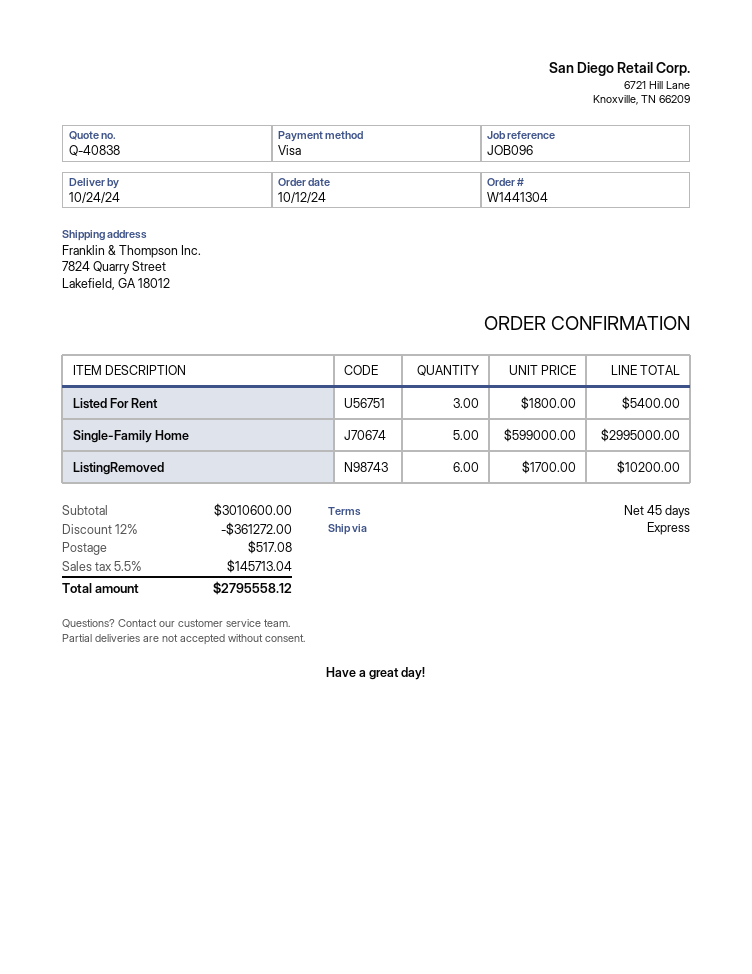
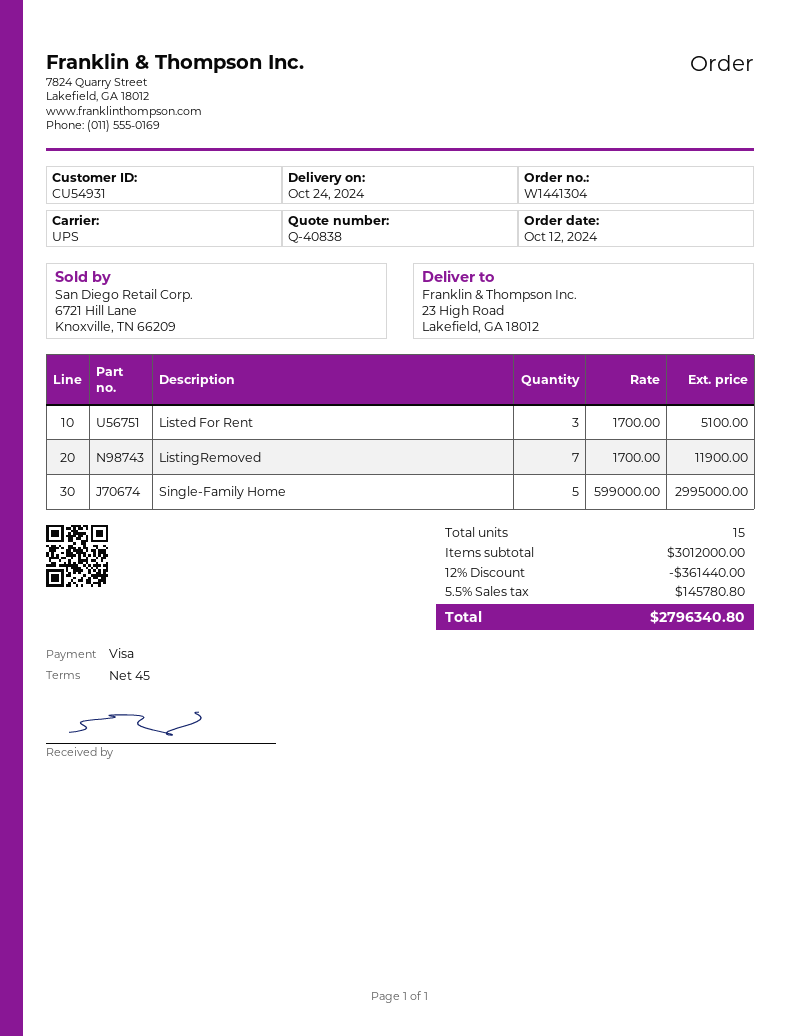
shipping method: express -> UPS
ship to: 7824 Quarry Street, Lakefield, GA 18012 -> 23 High Road, Lakefield, GA 18012
Listed For Rent: 3 x 1800.00 = 5400.00 -> 3 x 1700.00 = 5100.00
ListingRemoved: 6 x 1700.00 = 10200.00 -> 7 x 1700.00 = 11900.00
subtotal: 3010600.00 -> 3012000.00
discount: 12% = 361272.00 -> 12% = 361440.00
shipping: 517.08 -> none
tax: 5.5% = 145713.04 -> 5.5% = 145780.80
total: 2795558.12 -> 2796340.80

